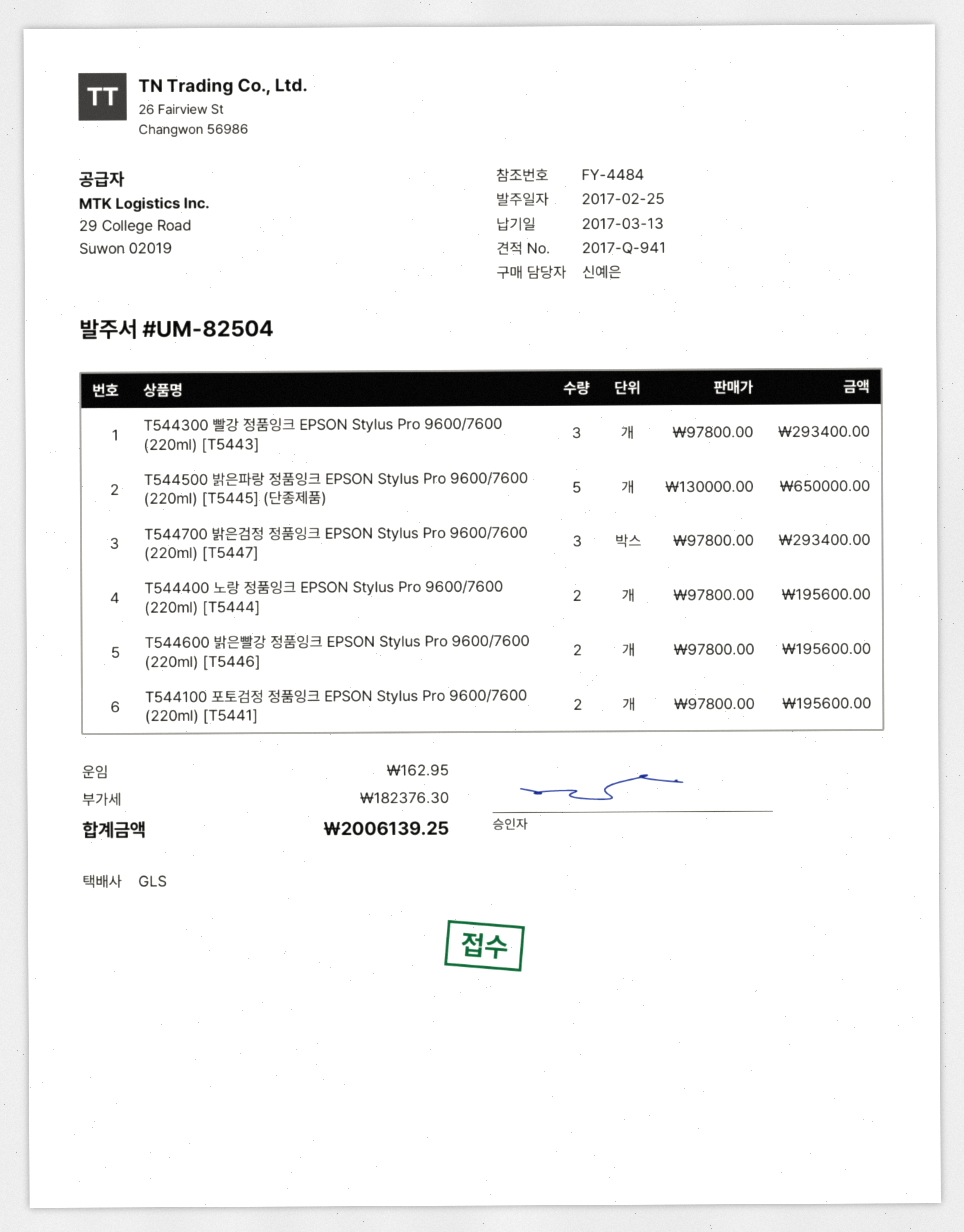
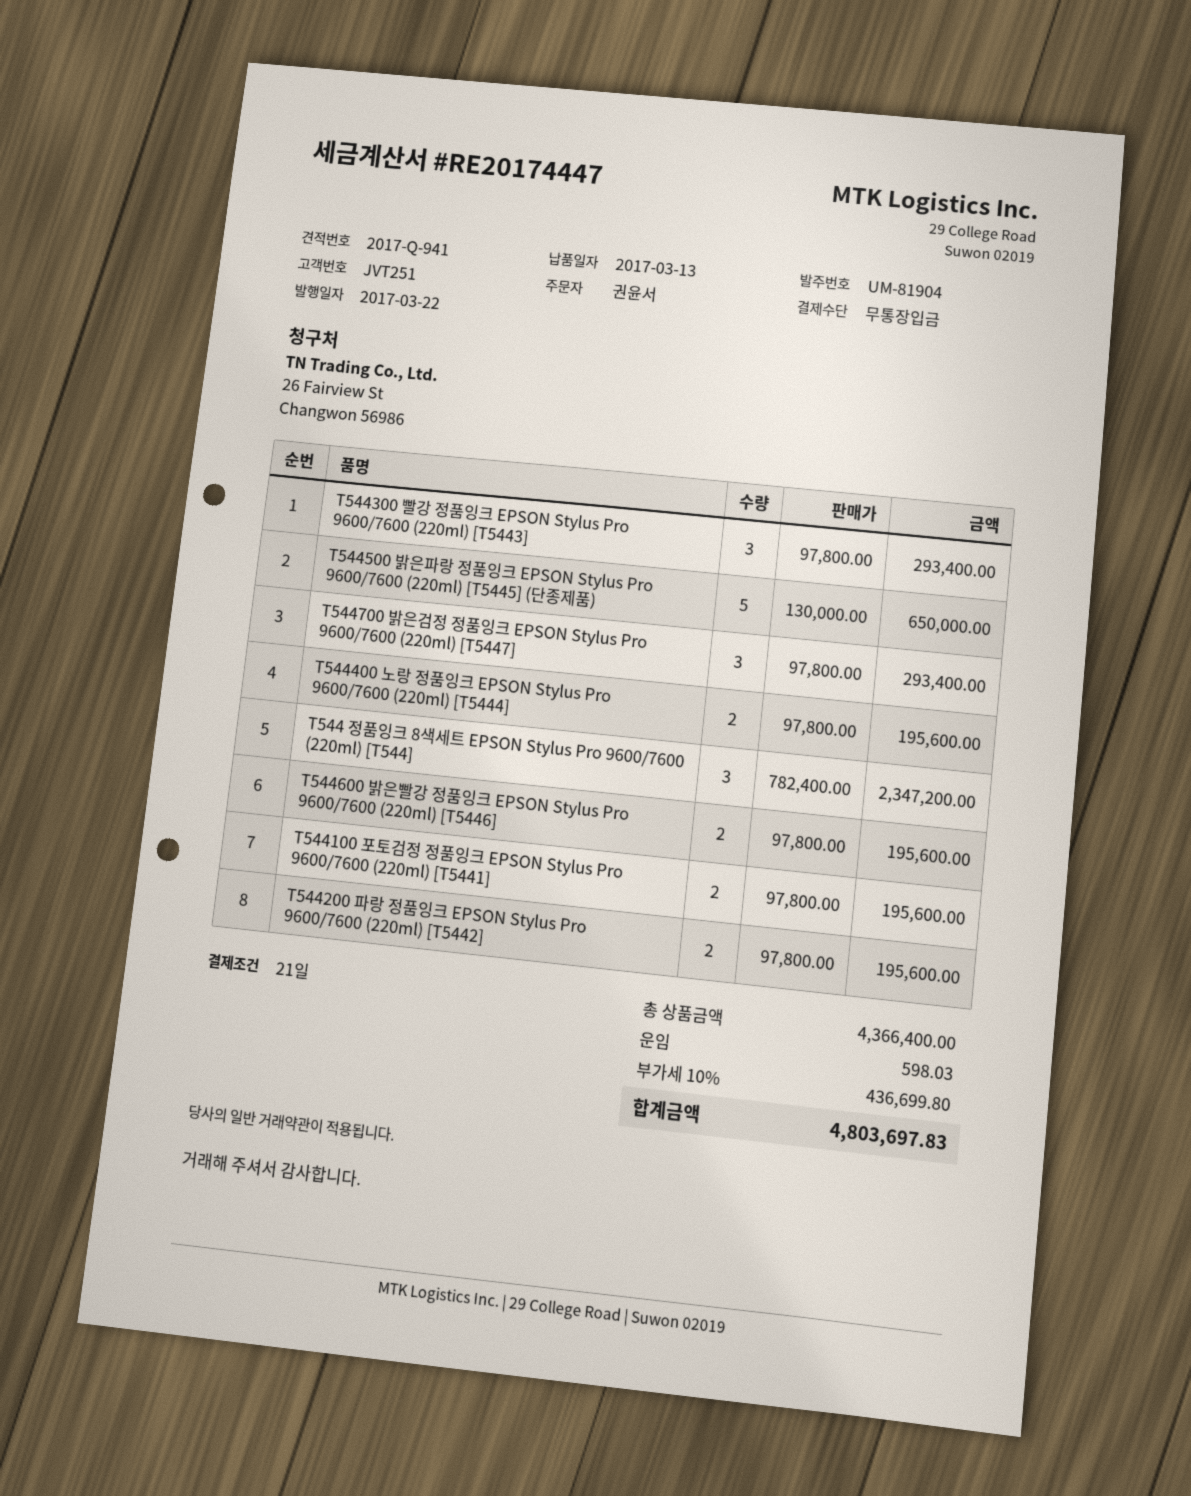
order number: UM-82504 -> UM-81904
ordered by: 신예은 -> 권윤서
T544 정품잉크 8색세트 EPSON Stylus Pro 9600/7600 (220ml) [T544]: none -> 3 x 782400.00 = 2347200.00
T544200 파랑 정품잉크 EPSON Stylus Pro 9600/7600 (220ml) [T5442]: none -> 2 x 97800.00 = 195600.00
shipping: 162.95 -> 598.03
tax: 182376.30 -> 436699.80
total: 2006139.25 -> 4803697.83

